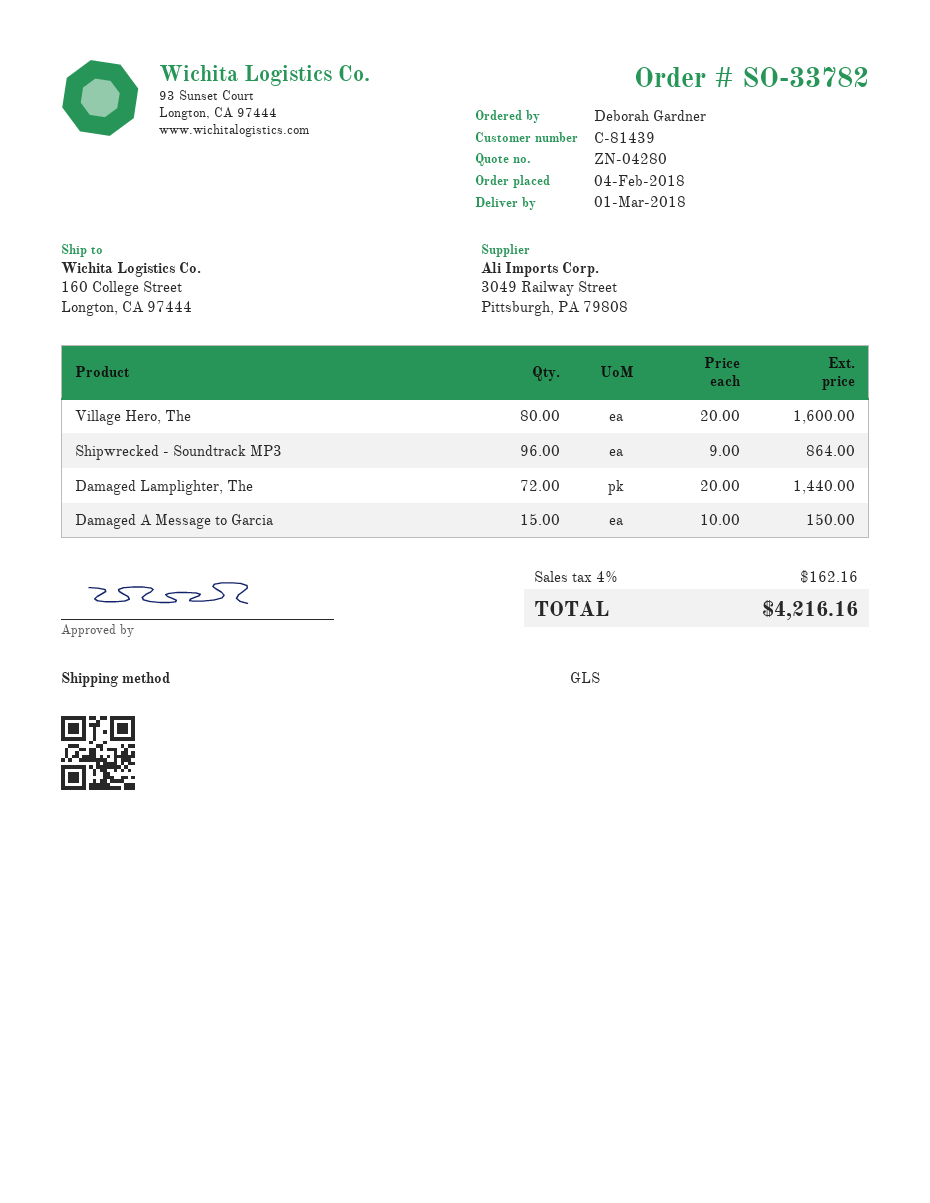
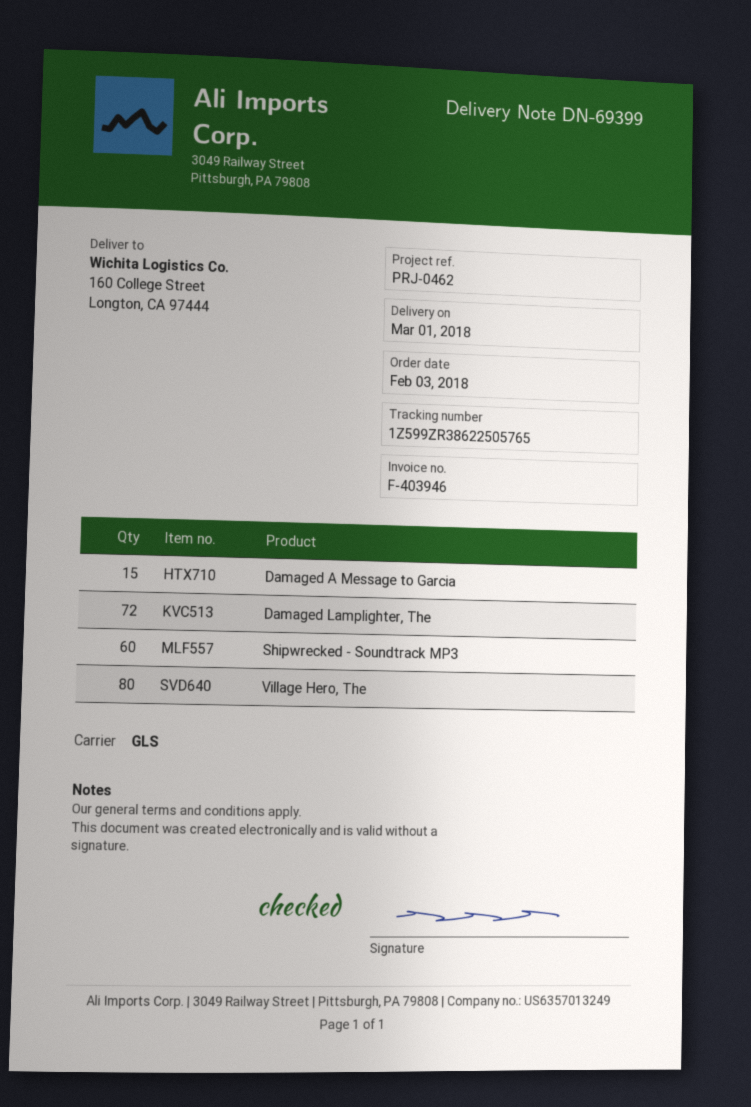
order date: 2018-02-04 -> 2018-02-03
Shipwrecked - Soundtrack MP3: 96 -> 60

